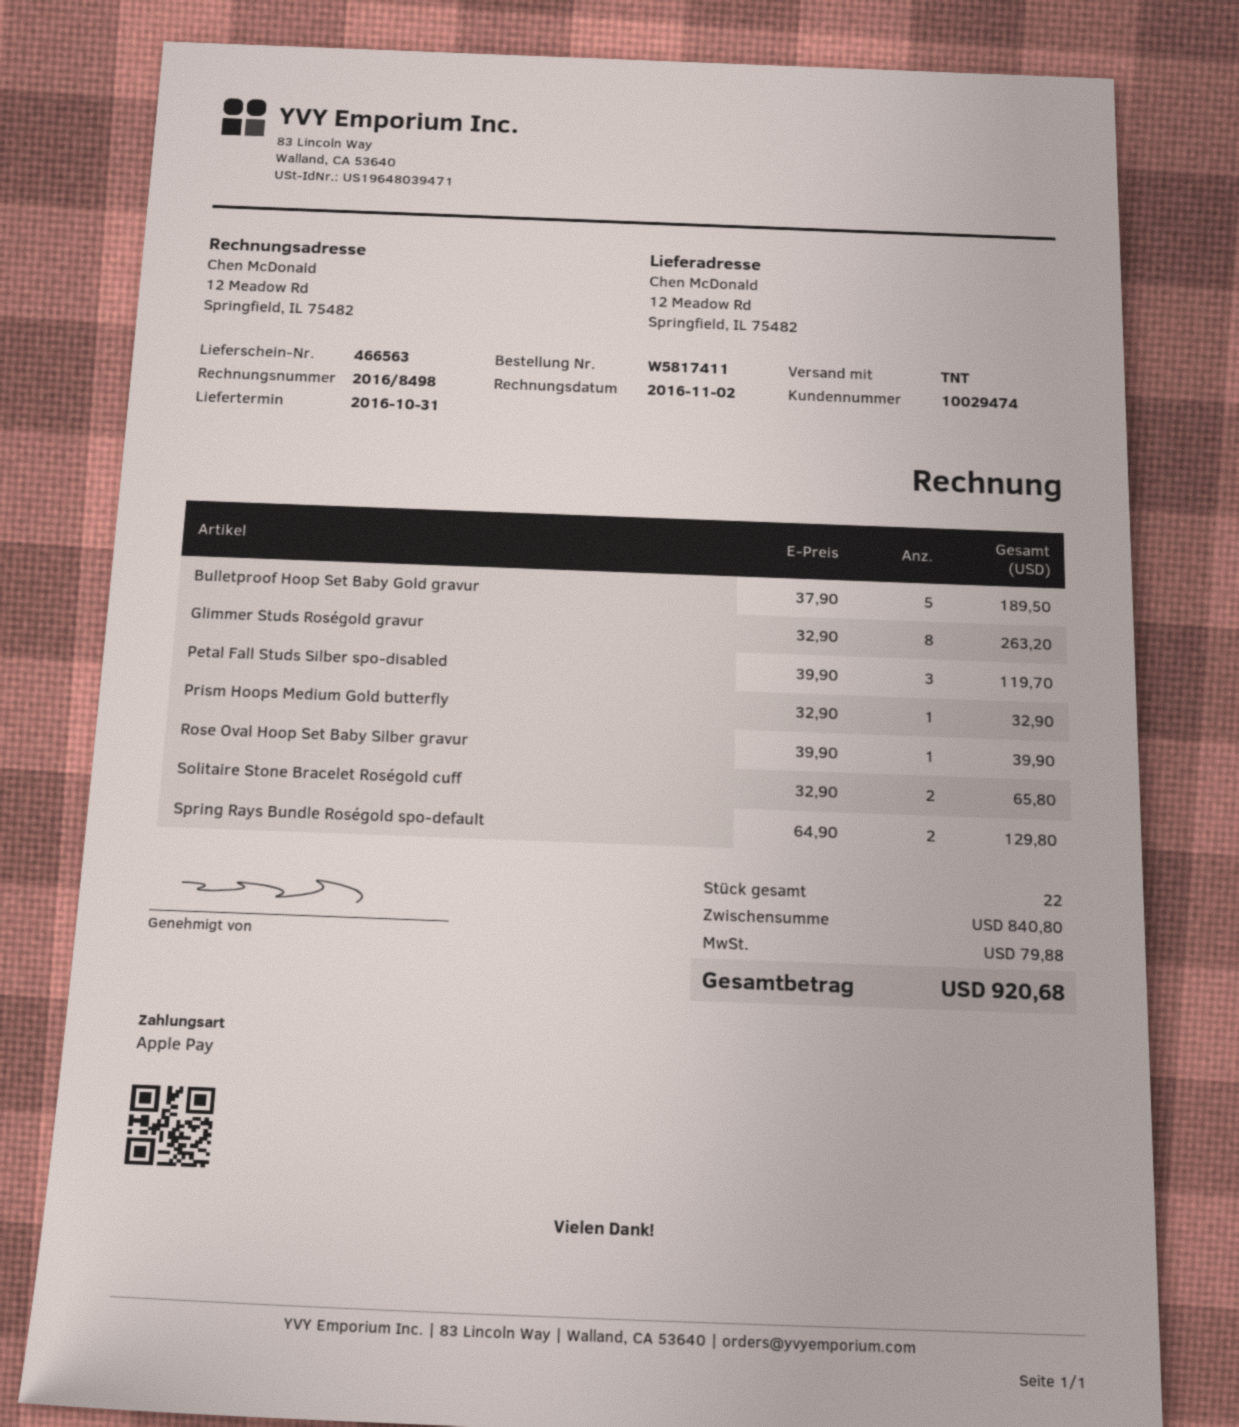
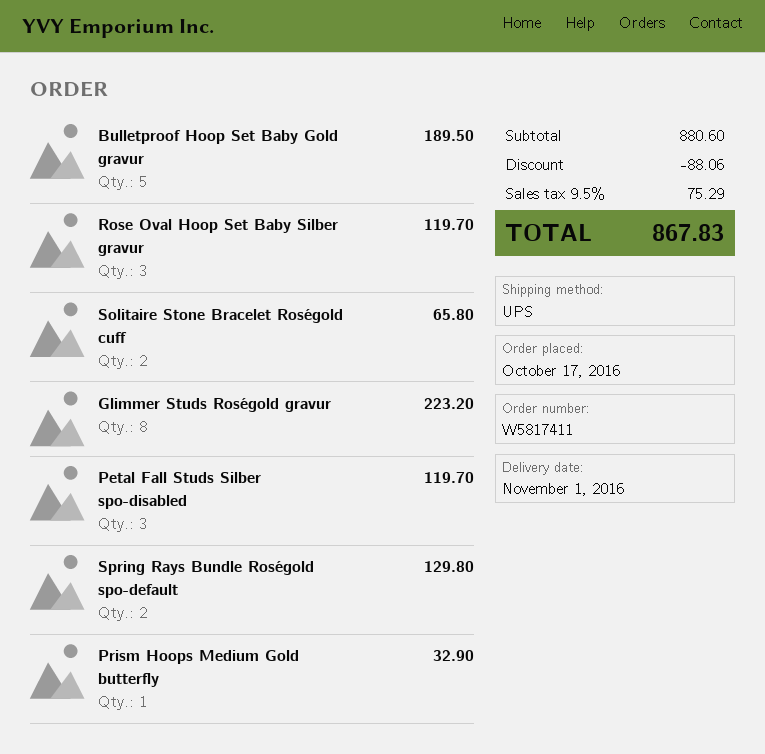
delivery date: 2016-10-31 -> 2016-11-01
shipping method: TNT -> UPS
Glimmer Studs Roségold gravur: 8 for 263.20 -> 8 for 223.20
Rose Oval Hoop Set Baby Silber gravur: 1 for 39.90 -> 3 for 119.70
subtotal: 840.80 -> 880.60
discount: none -> 88.06
tax: 79.88 -> 75.29
total: 920.68 -> 867.83

